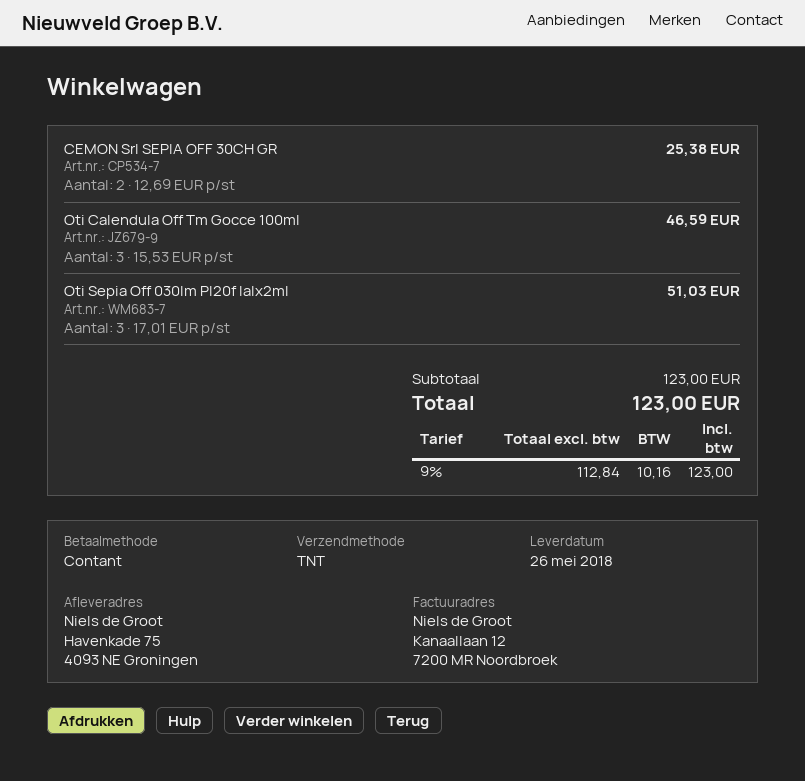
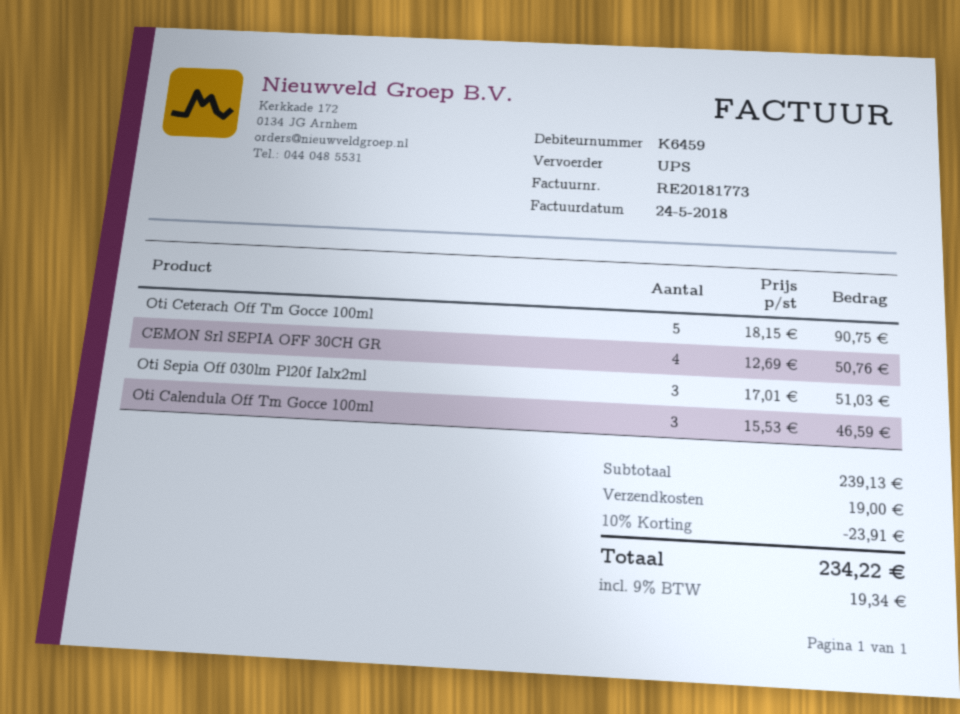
shipping method: TNT -> UPS
CEMON Srl SEPIA OFF 30CH GR: 2 x 12.69 = 25.38 -> 4 x 12.69 = 50.76
Oti Ceterach Off Tm Gocce 100ml: none -> 5 x 18.15 = 90.75
subtotal: 123.00 -> 239.13
discount: none -> 10% = 23.91
shipping: none -> 19.00
tax: 9% = 10.16 -> 9% = 19.34
total: 123.00 -> 234.22

